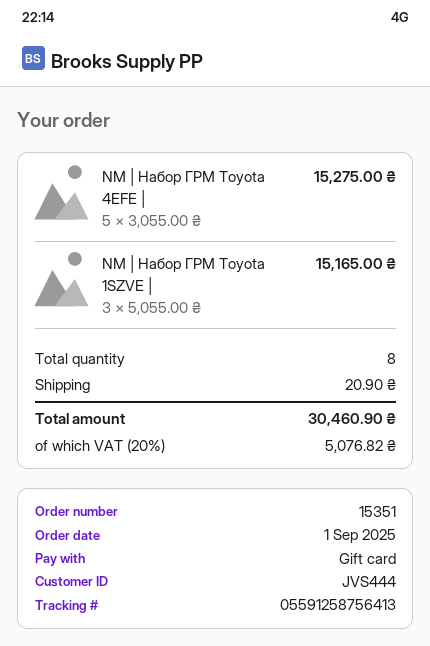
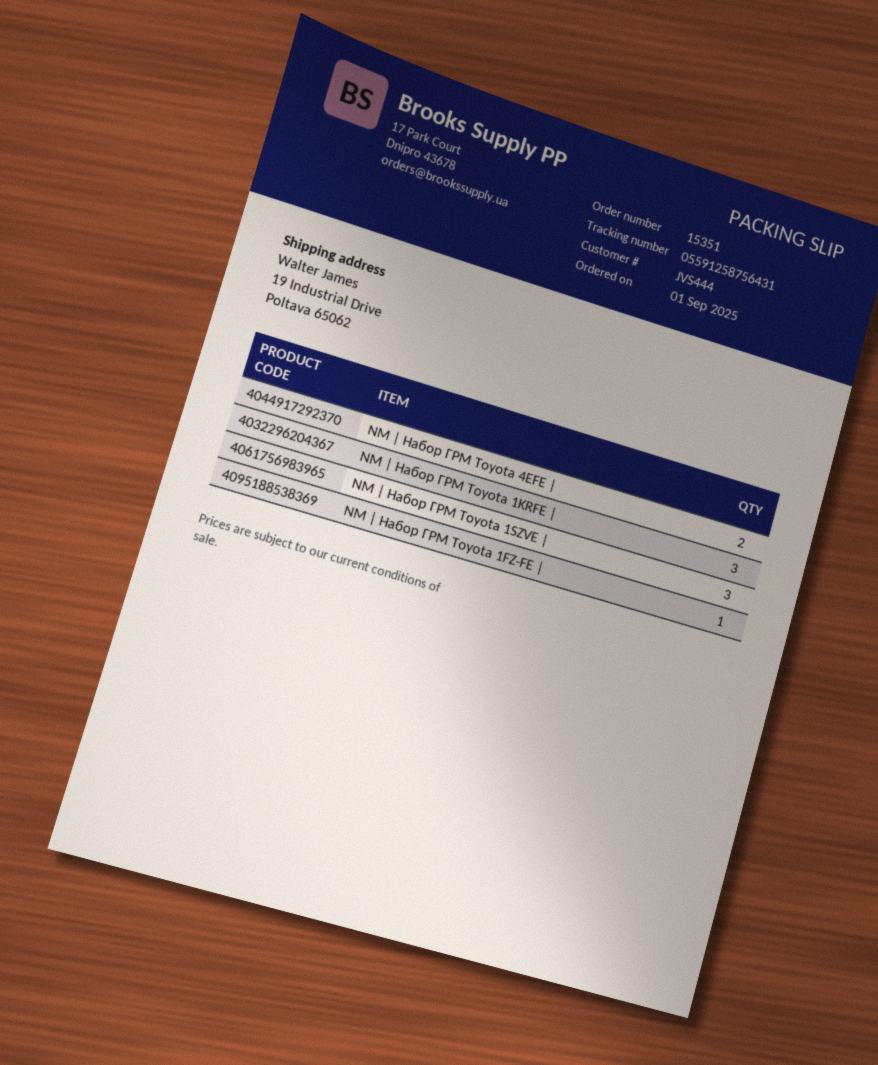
tracking number: 05591258756413 -> 05591258756431
NM | Набор ГРМ Toyota 4EFE |: 5 -> 2
NM | Набор ГРМ Toyota 1KRFE |: none -> 3
NM | Набор ГРМ Toyota 1FZ-FE |: none -> 1

